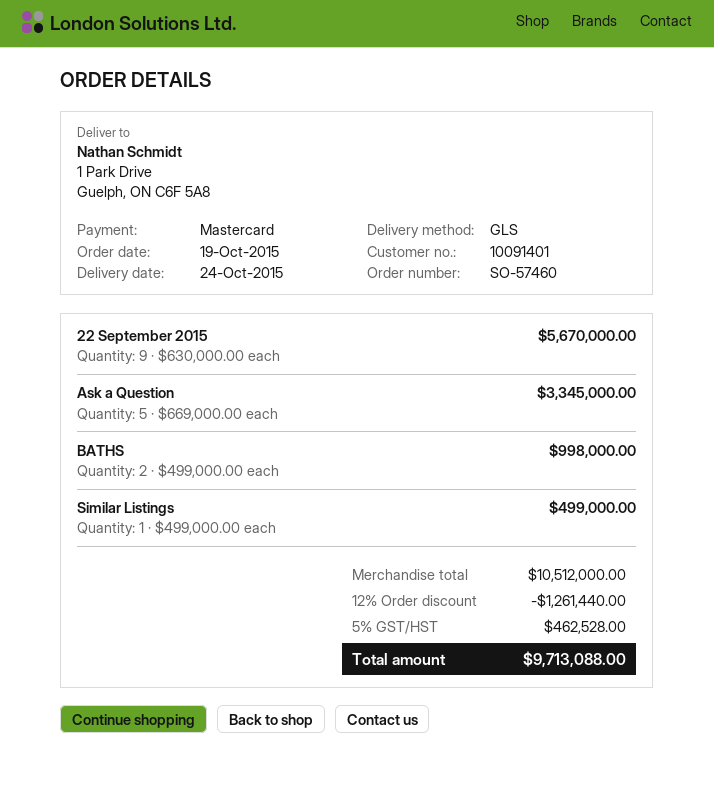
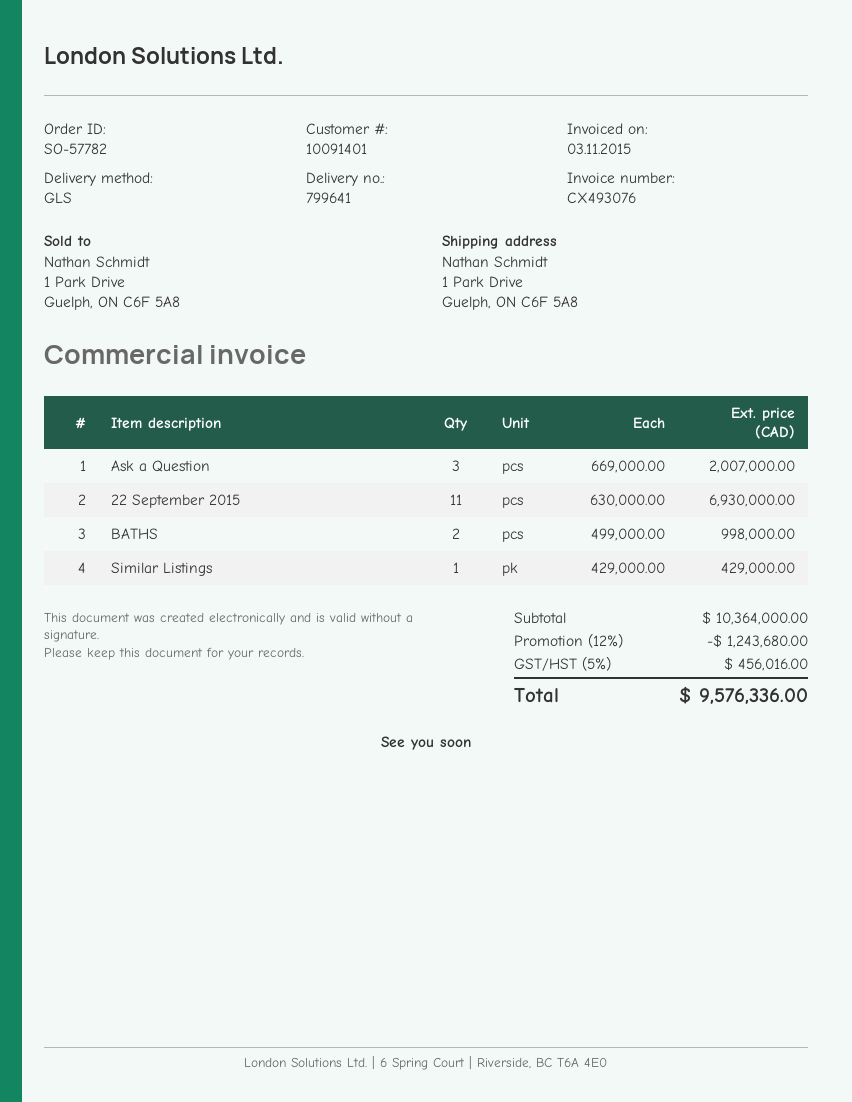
order number: SO-57460 -> SO-57782
22 September 2015: 9 x 630000.00 = 5670000.00 -> 11 x 630000.00 = 6930000.00
Ask a Question: 5 x 669000.00 = 3345000.00 -> 3 x 669000.00 = 2007000.00
Similar Listings: 1 x 499000.00 = 499000.00 -> 1 x 429000.00 = 429000.00
subtotal: 10512000.00 -> 10364000.00
discount: 12% = 1261440.00 -> 12% = 1243680.00
tax: 5% = 462528.00 -> 5% = 456016.00
total: 9713088.00 -> 9576336.00

